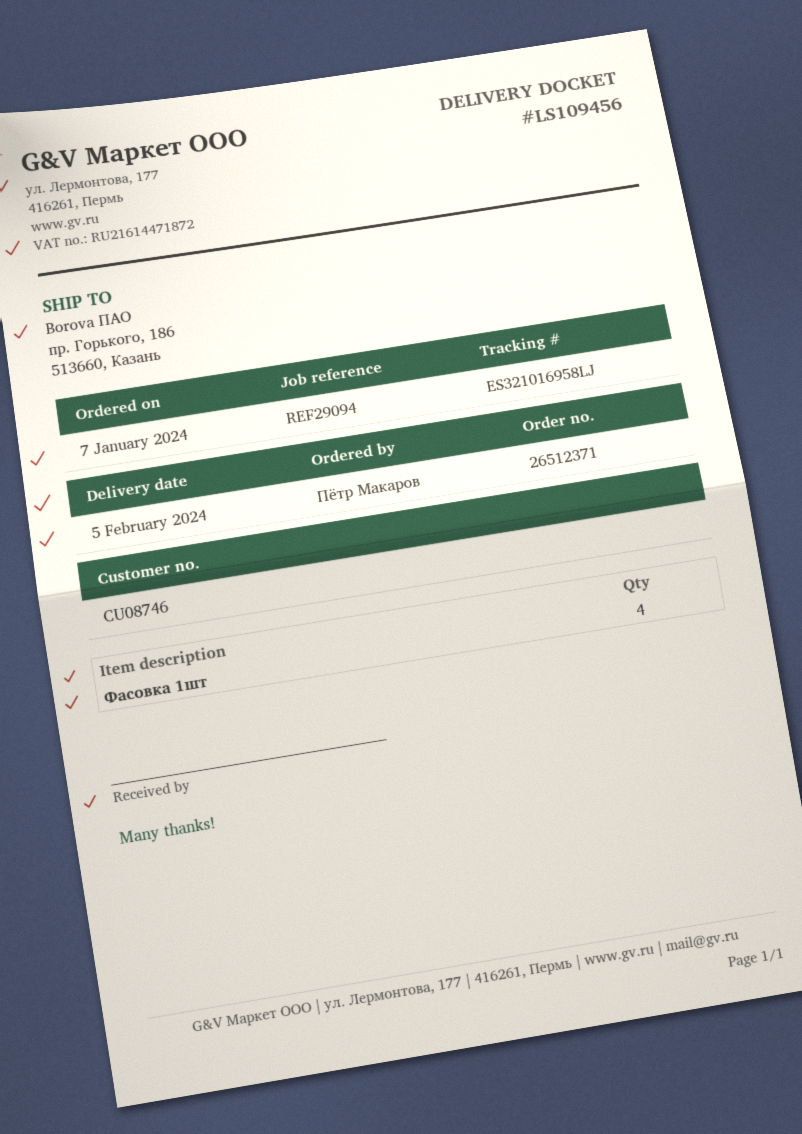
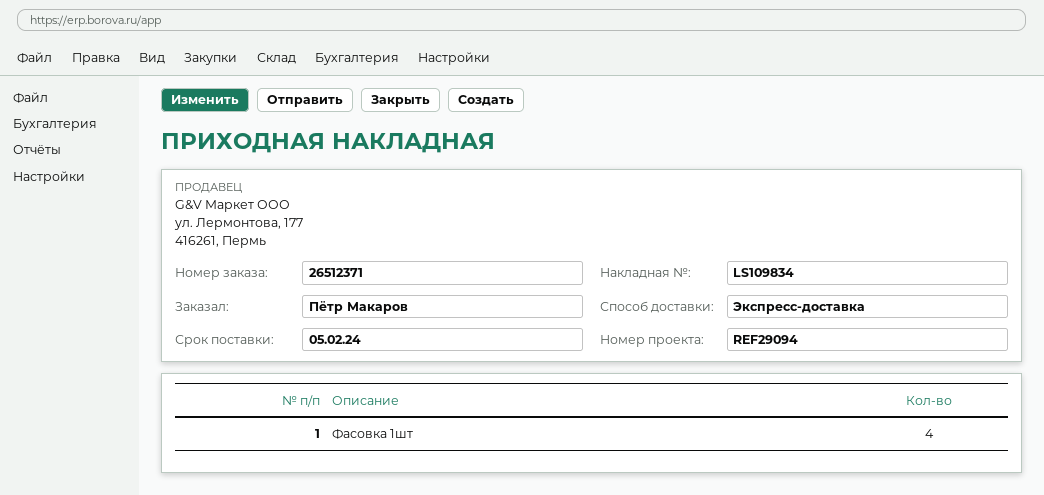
delivery note number: LS109456 -> LS109834

